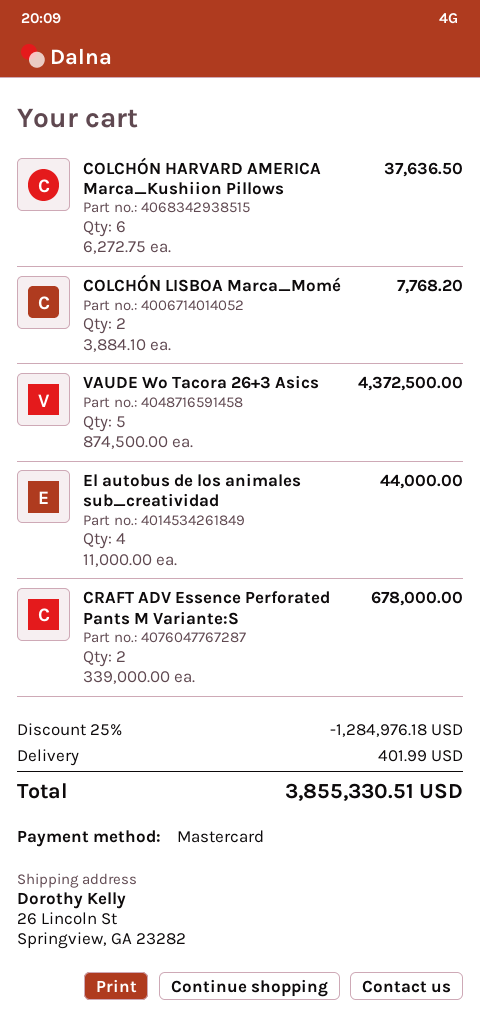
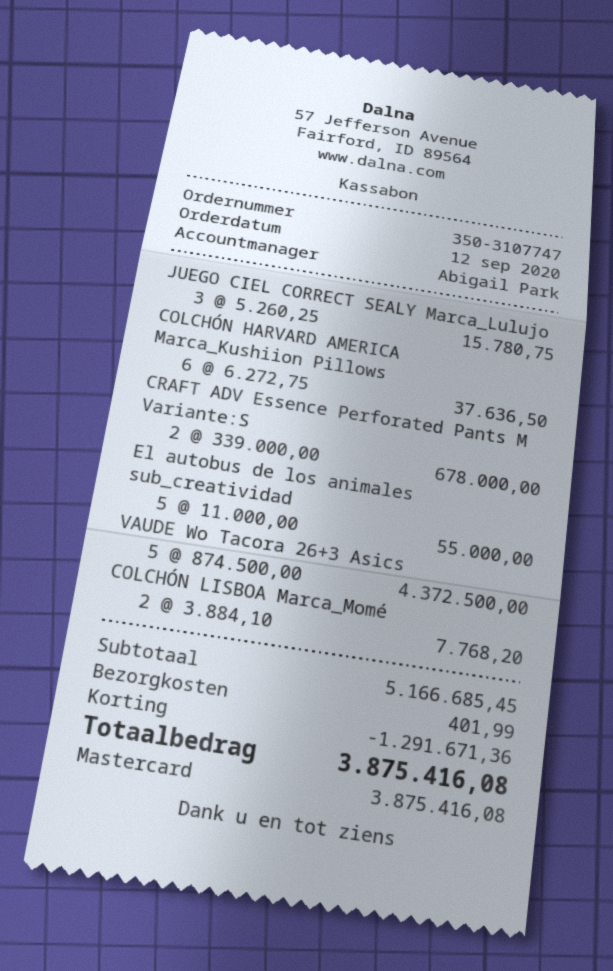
El autobus de los animales sub_creatividad: 4 x 11000.00 = 44000.00 -> 5 x 11000.00 = 55000.00
JUEGO CIEL CORRECT SEALY Marca_Lulujo: none -> 3 x 5260.25 = 15780.75
discount: 1284976.18 -> 1291671.36
total: 3855330.51 -> 3875416.08

